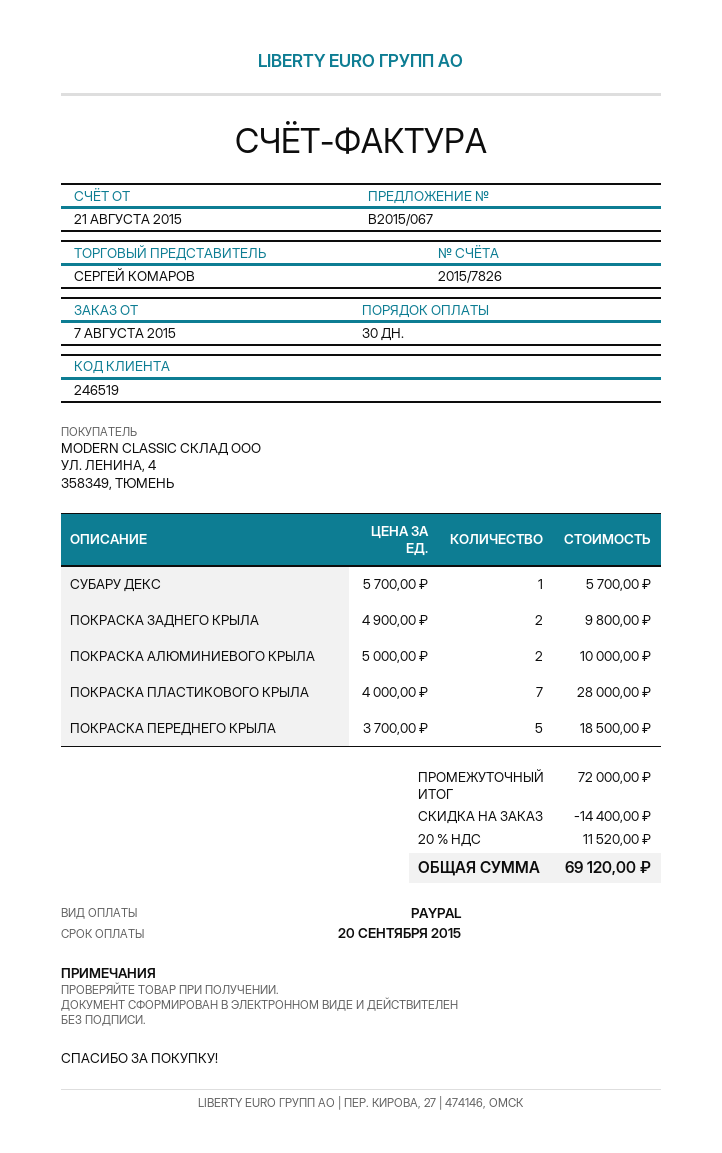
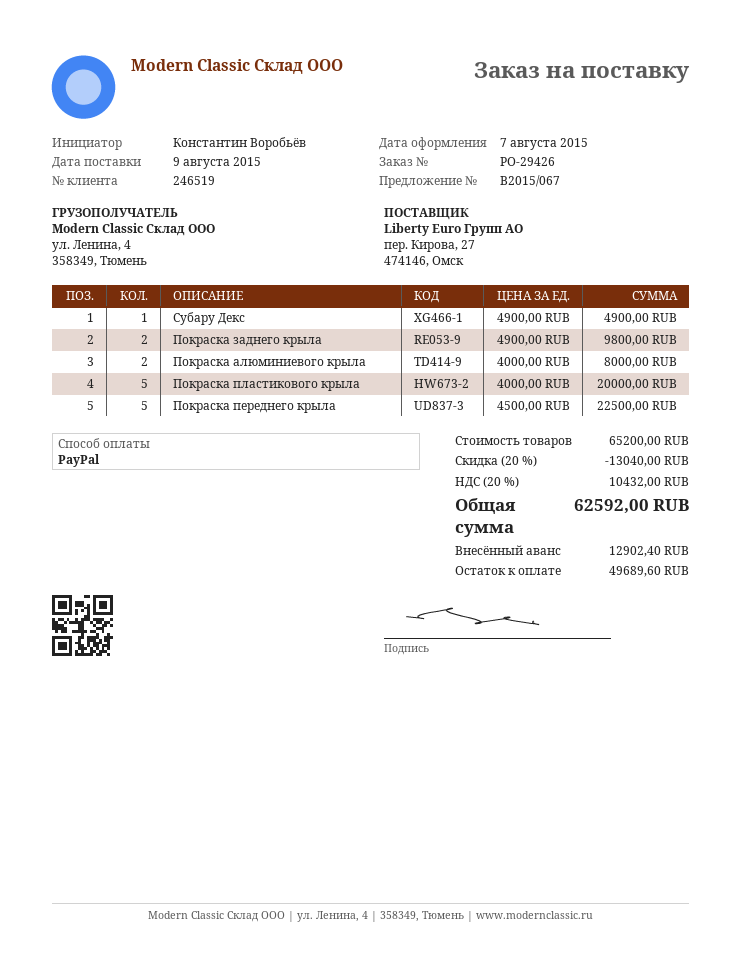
СУБАРУ ДЕКС: 1 x 5700.00 = 5700.00 -> 1 x 4900.00 = 4900.00
ПОКРАСКА АЛЮМИНИЕВОГО КРЫЛА: 2 x 5000.00 = 10000.00 -> 2 x 4000.00 = 8000.00
ПОКРАСКА ПЛАСТИКОВОГО КРЫЛА: 7 x 4000.00 = 28000.00 -> 5 x 4000.00 = 20000.00
ПОКРАСКА ПЕРЕДНЕГО КРЫЛА: 5 x 3700.00 = 18500.00 -> 5 x 4500.00 = 22500.00
subtotal: 72000.00 -> 65200.00
discount: 14400.00 -> 13040.00
tax: 20% = 11520.00 -> 20% = 10432.00
total: 69120.00 -> 62592.00

